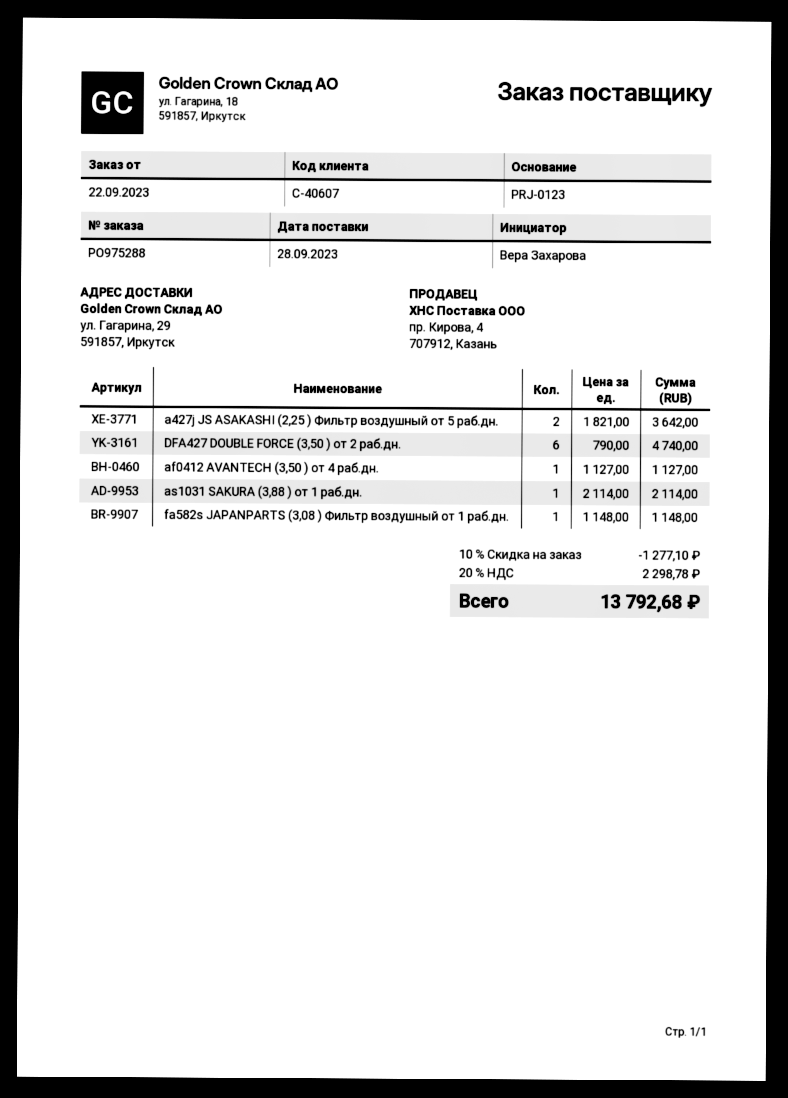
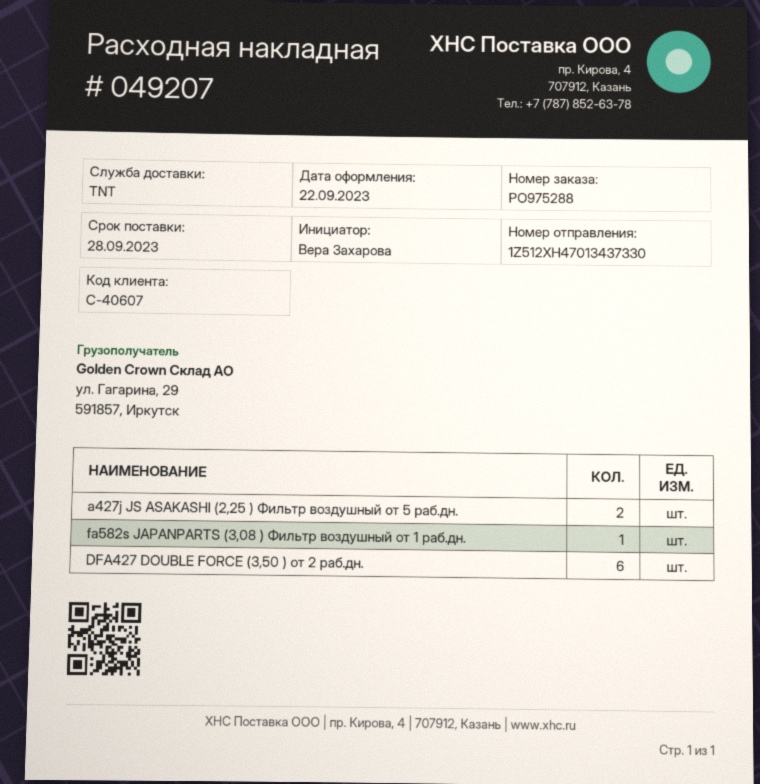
af0412 AVANTECH (3,50 ) от 4 раб.дн.: 1 -> none
as1031 SAKURA (3,88 ) от 1 раб.дн.: 1 -> none

